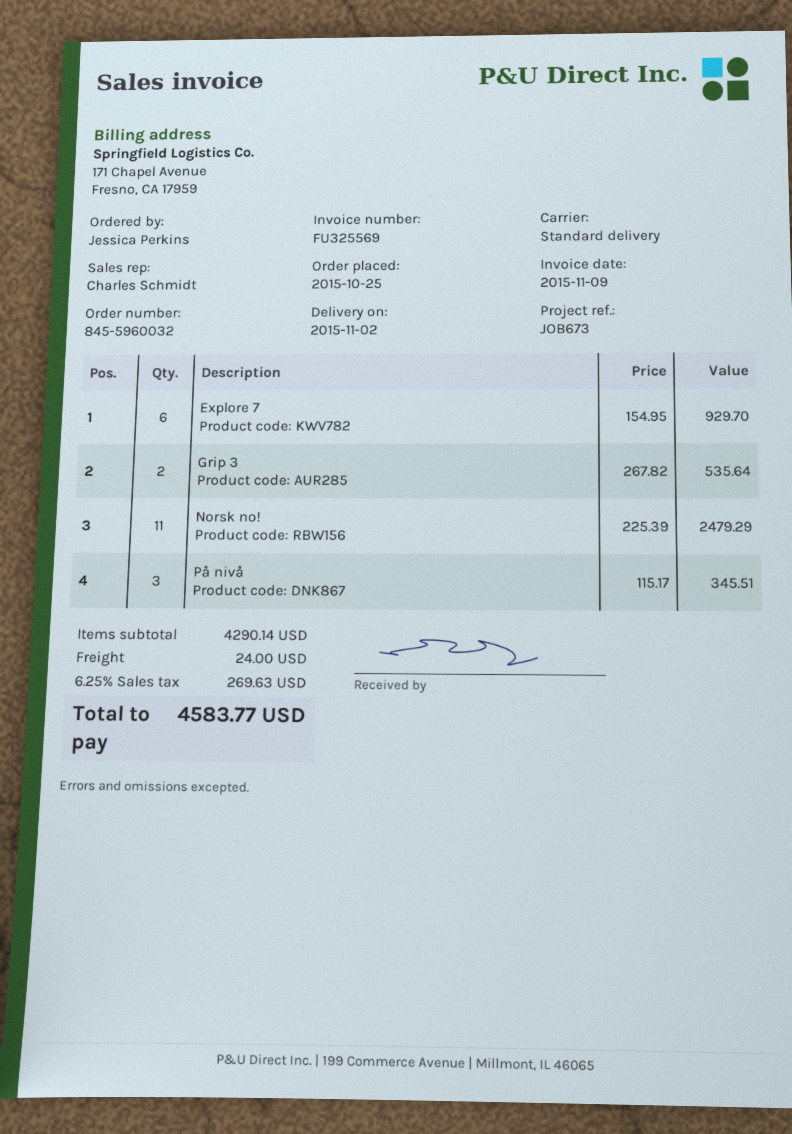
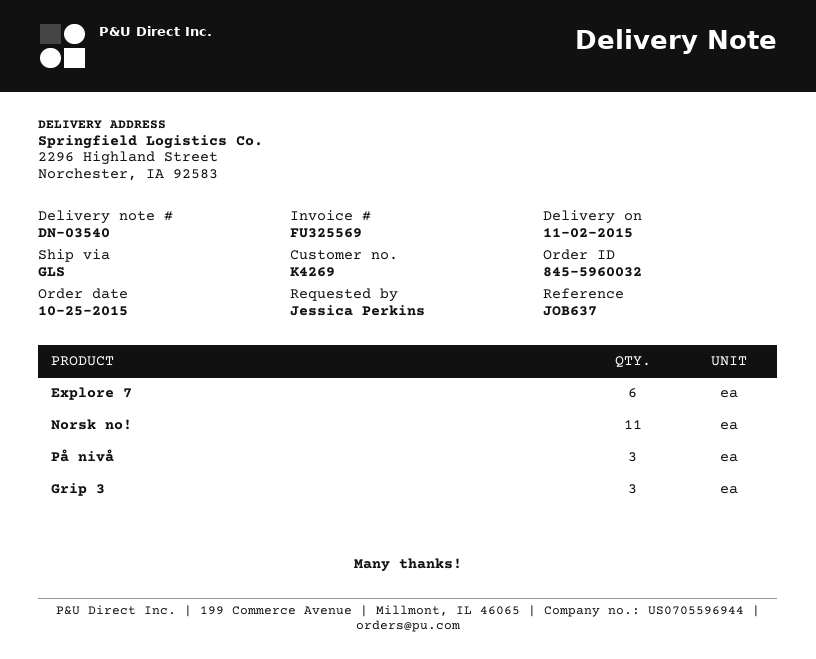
reference: JOB673 -> JOB637
shipping method: standard -> GLS
Grip 3: 2 -> 3

